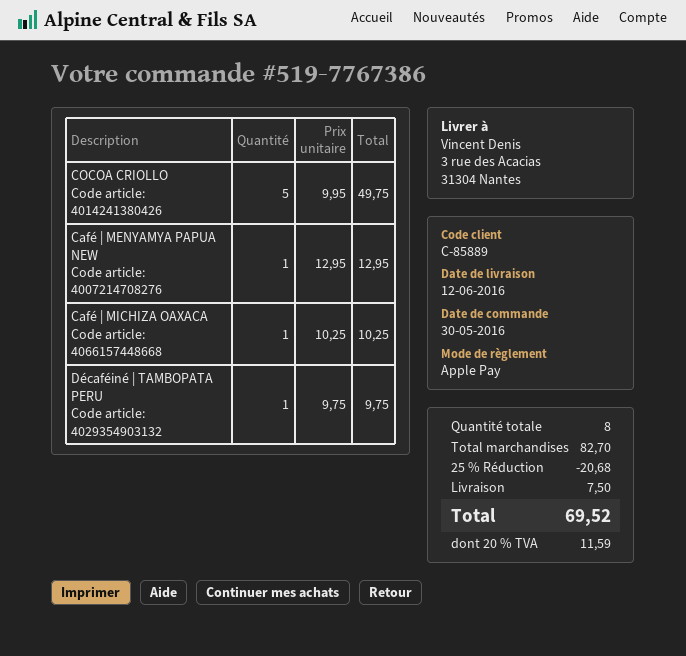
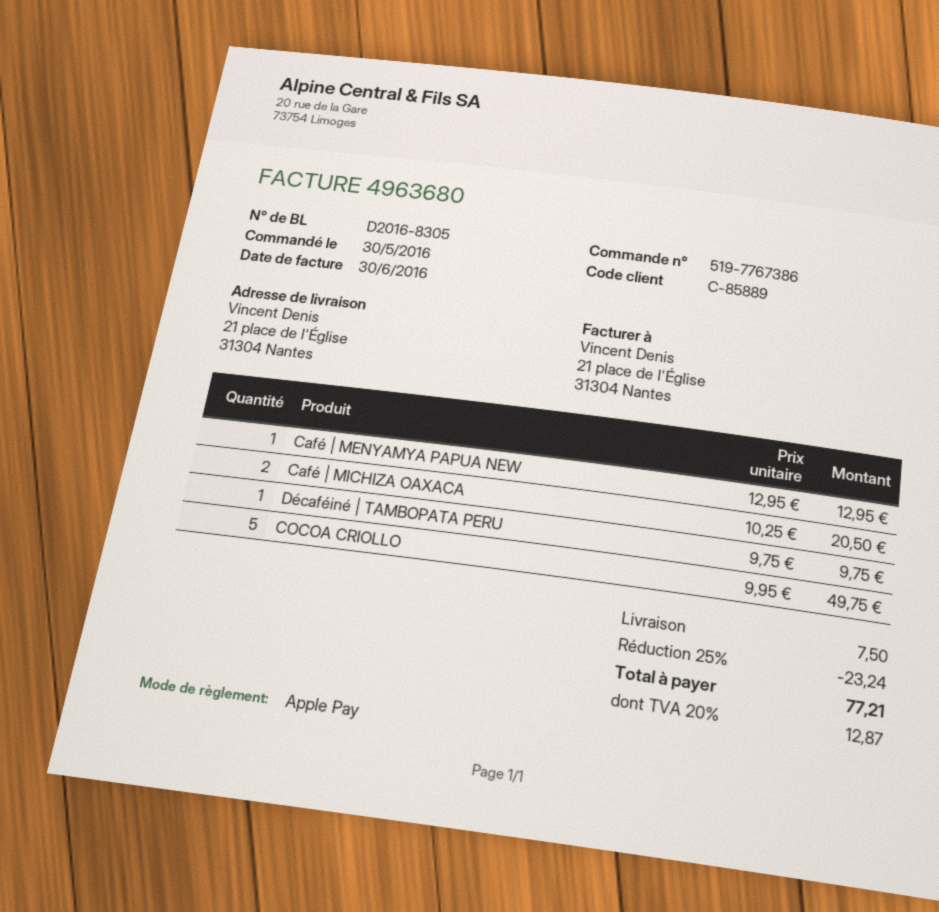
ship to: 3 rue des Acacias, 31304 Nantes -> 21 place de l'Église, 31304 Nantes
Café | MICHIZA OAXACA: 1 x 10.25 = 10.25 -> 2 x 10.25 = 20.50
discount: 25% = 20.68 -> 25% = 23.24
tax: 20% = 11.59 -> 20% = 12.87
total: 69.52 -> 77.21

